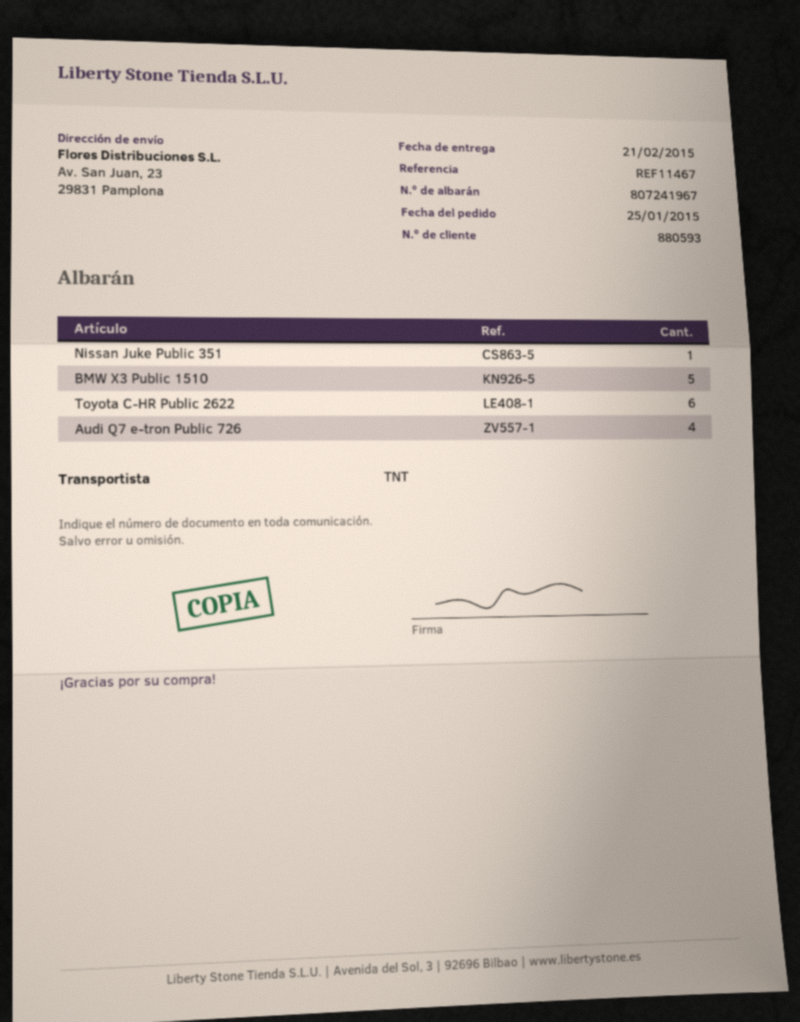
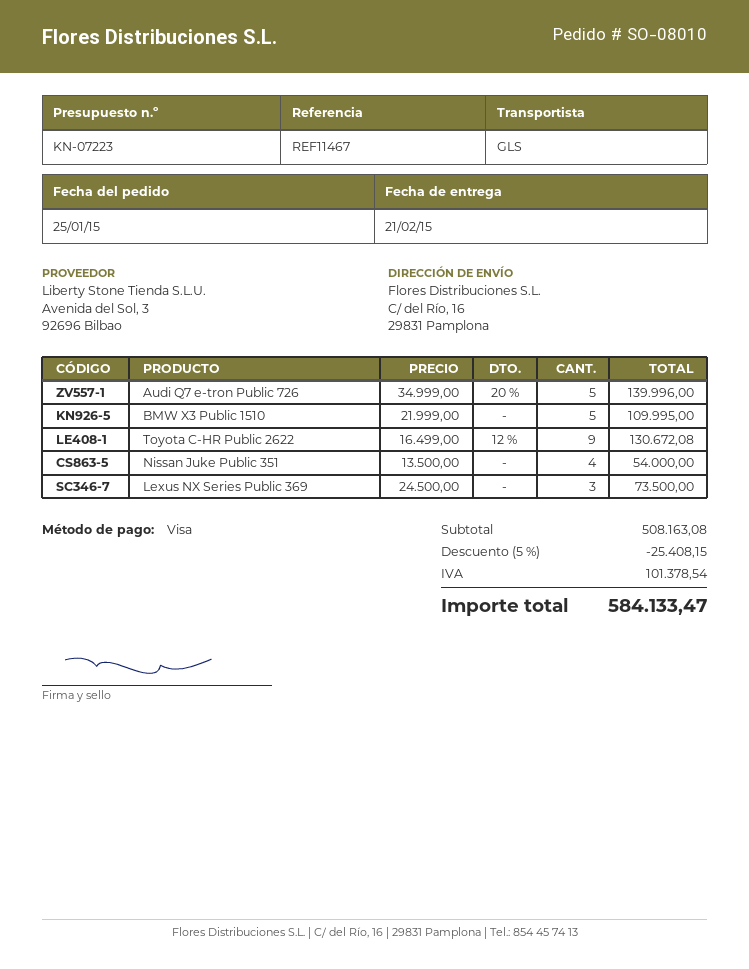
shipping method: TNT -> GLS
ship to: Av. San Juan, 23, 29831 Pamplona -> C/ del Río, 16, 29831 Pamplona
Nissan Juke Public 351: 1 -> 4
Toyota C-HR Public 2622: 6 -> 9
Audi Q7 e-tron Public 726: 4 -> 5
Lexus NX Series Public 369: none -> 3

